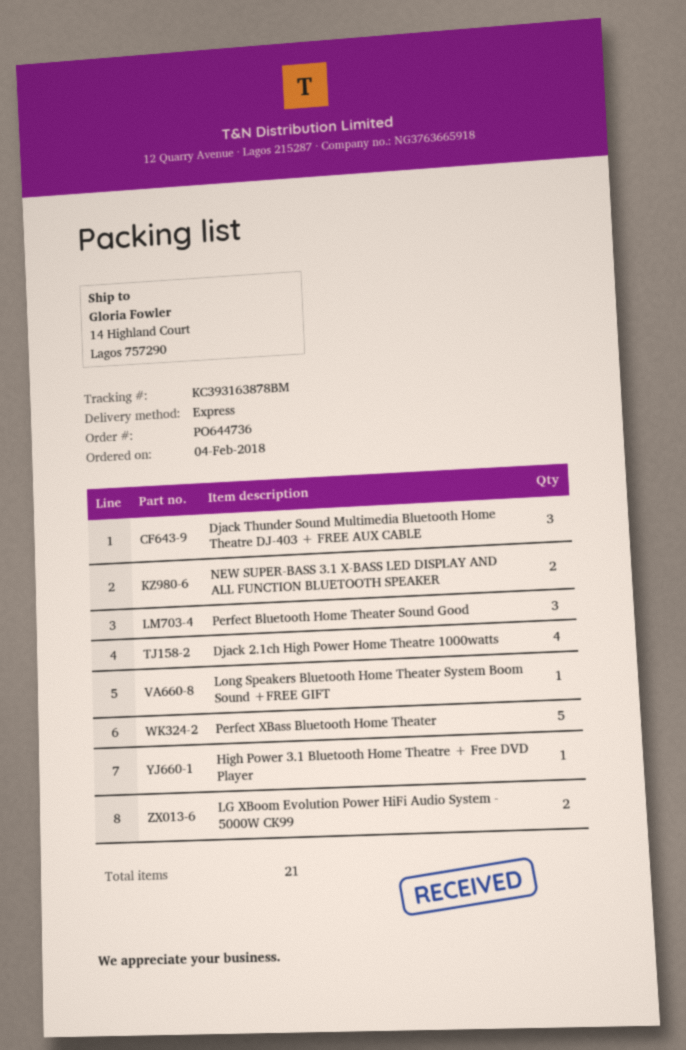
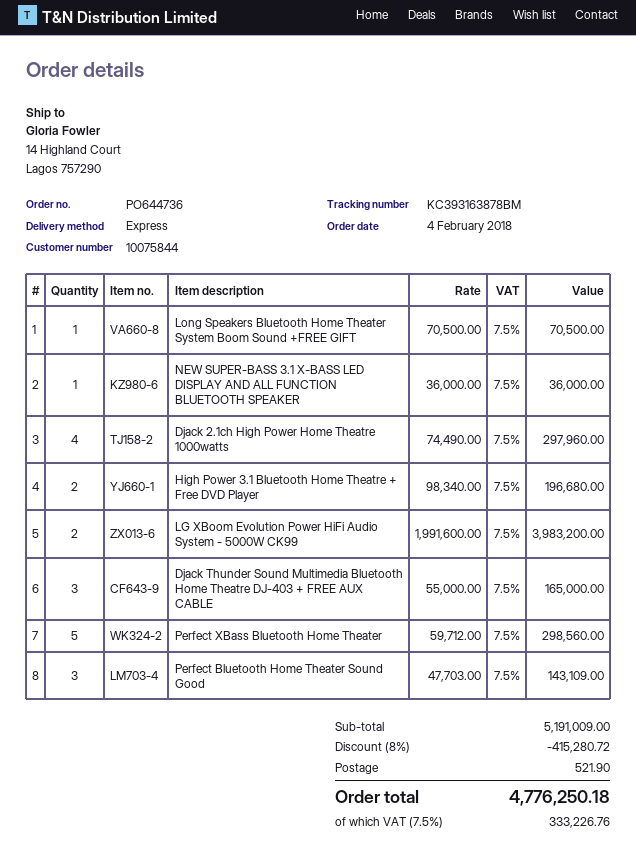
NEW SUPER-BASS 3.1 X-BASS LED DISPLAY AND ALL FUNCTION BLUETOOTH SPEAKER: 2 -> 1
High Power 3.1 Bluetooth Home Theatre + Free DVD Player: 1 -> 2

